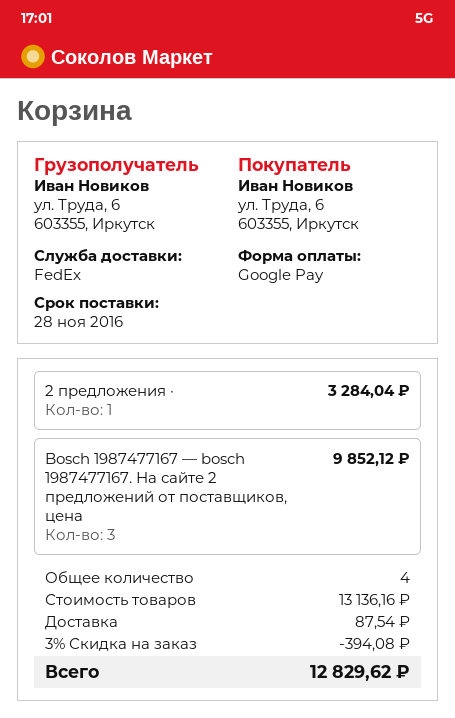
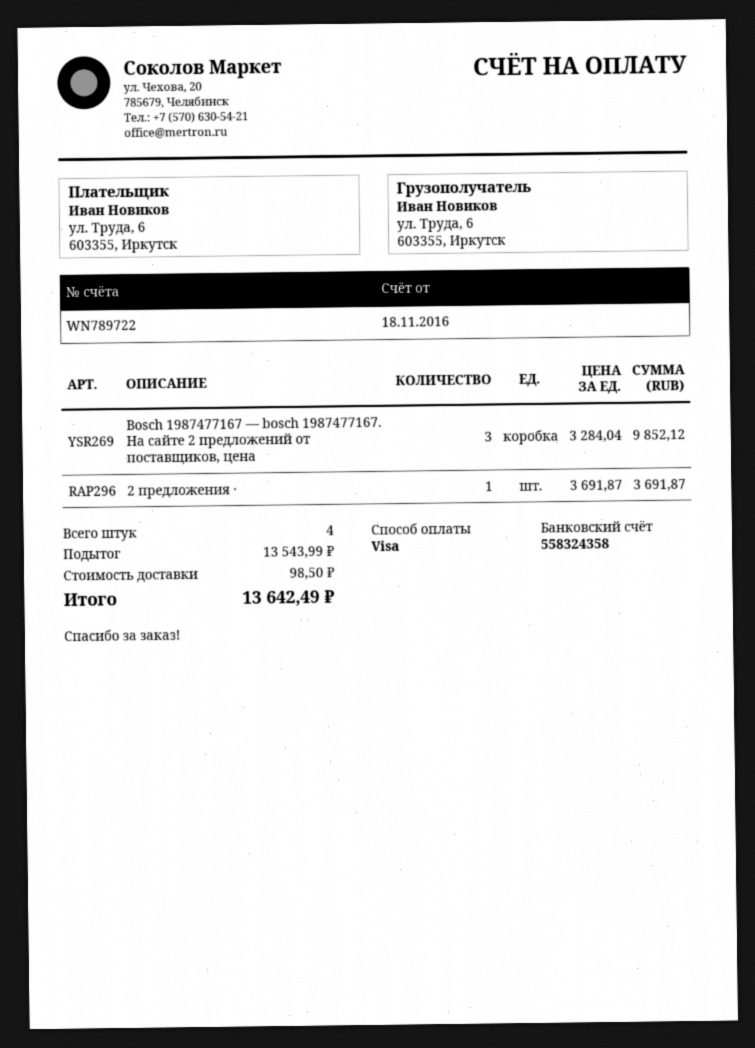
payment method: Google Pay -> Visa
2 предложения ·: 1 for 3284.04 -> 1 for 3691.87
subtotal: 13136.16 -> 13543.99
discount: 3% = 394.08 -> none
shipping: 87.54 -> 98.50
total: 12829.62 -> 13642.49

